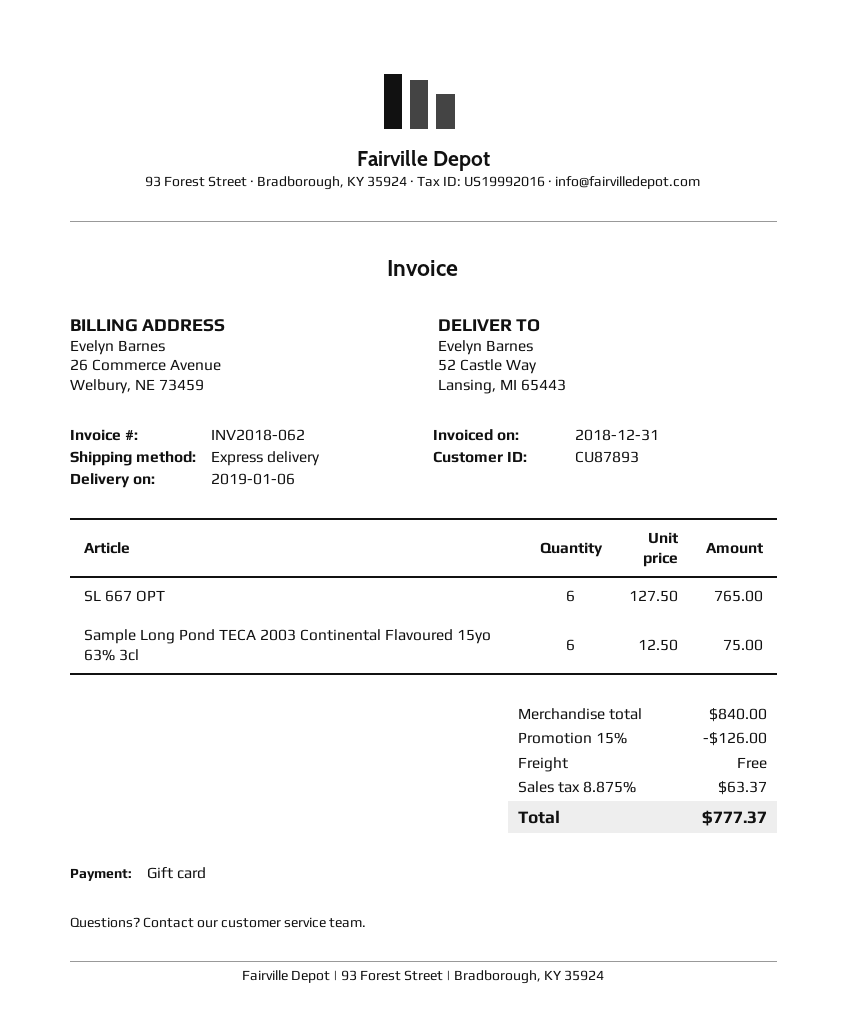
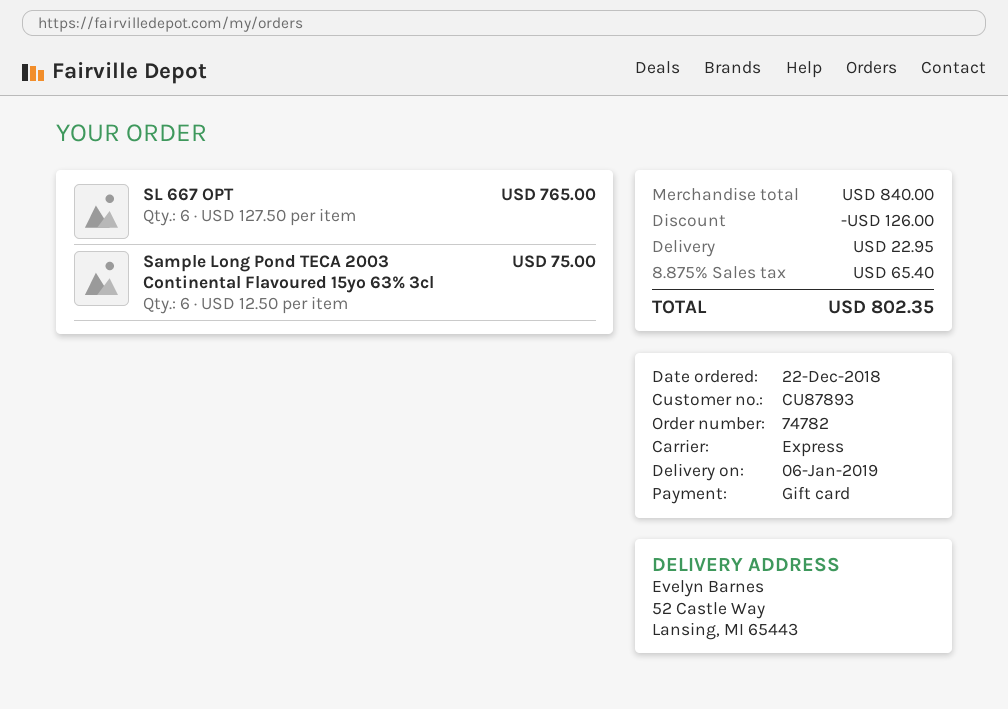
shipping: 0.00 -> 22.95
tax: 8.875% = 63.37 -> 8.875% = 65.40
total: 777.37 -> 802.35

